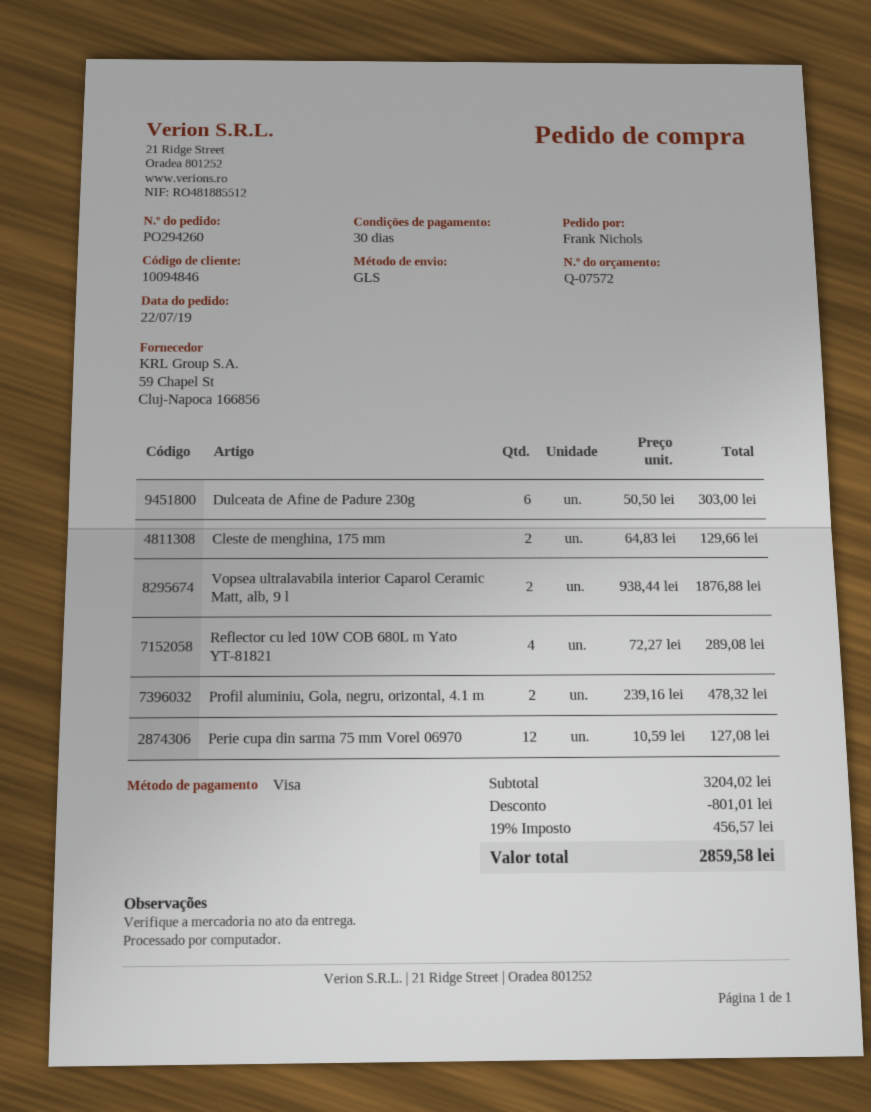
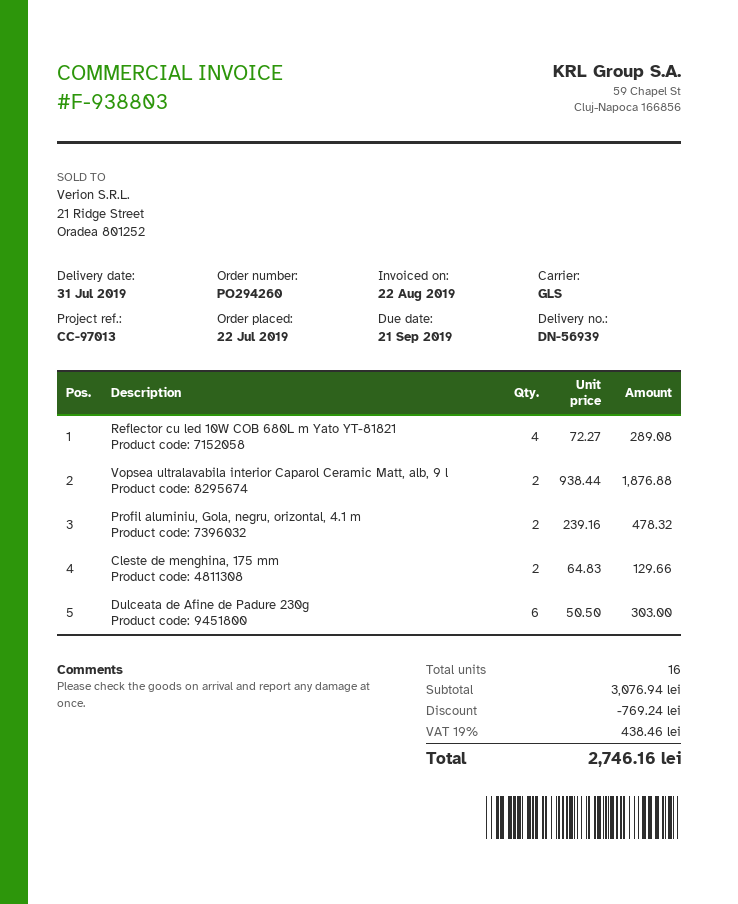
Perie cupa din sarma 75 mm Vorel 06970: 12 x 10.59 = 127.08 -> none
subtotal: 3204.02 -> 3076.94
discount: 801.01 -> 769.24
tax: 19% = 456.57 -> 19% = 438.46
total: 2859.58 -> 2746.16

